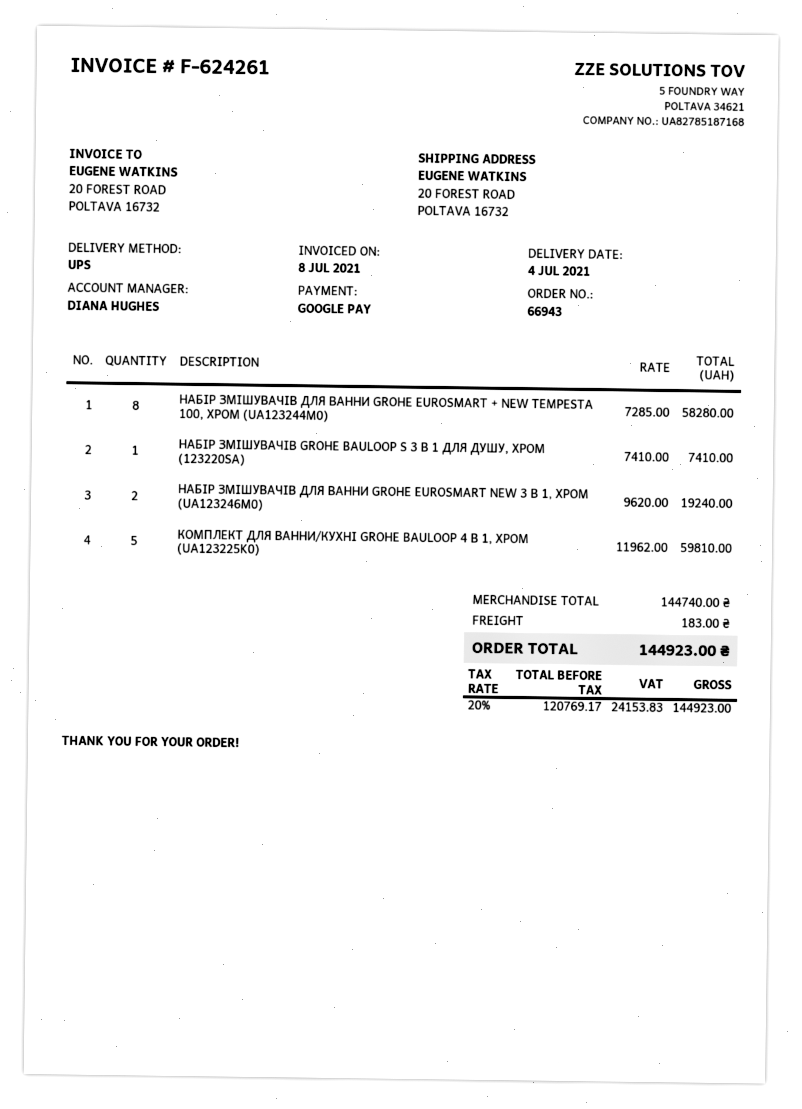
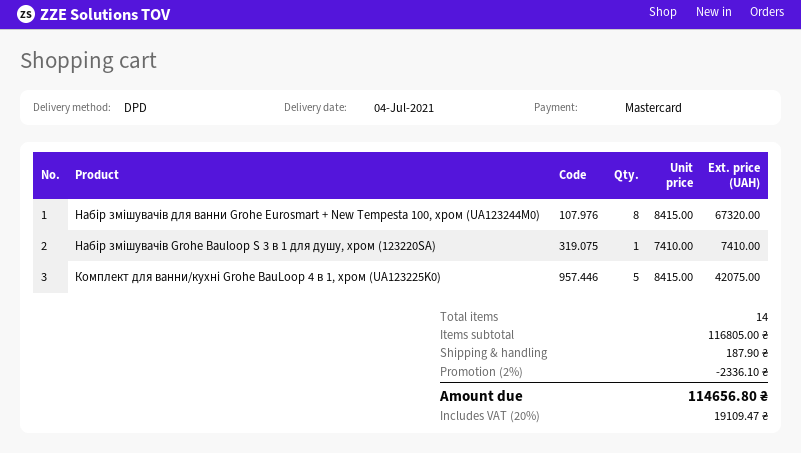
payment method: Google Pay -> Mastercard
shipping method: UPS -> DPD
НАБІР ЗМІШУВАЧІВ ДЛЯ ВАННИ GROHE EUROSMART + NEW TEMPESTA 100, ХРОМ (UA123244M0): 8 x 7285.00 = 58280.00 -> 8 x 8415.00 = 67320.00
НАБІР ЗМІШУВАЧІВ ДЛЯ ВАННИ GROHE EUROSMART NEW 3 В 1, ХРОМ (UA123246M0): 2 x 9620.00 = 19240.00 -> none
КОМПЛЕКТ ДЛЯ ВАННИ/КУХНІ GROHE BAULOOP 4 В 1, ХРОМ (UA123225K0): 5 x 11962.00 = 59810.00 -> 5 x 8415.00 = 42075.00
subtotal: 144740.00 -> 116805.00
discount: none -> 2% = 2336.10
shipping: 183.00 -> 187.90
tax: 20% = 24153.83 -> 20% = 19109.47
total: 144923.00 -> 114656.80

